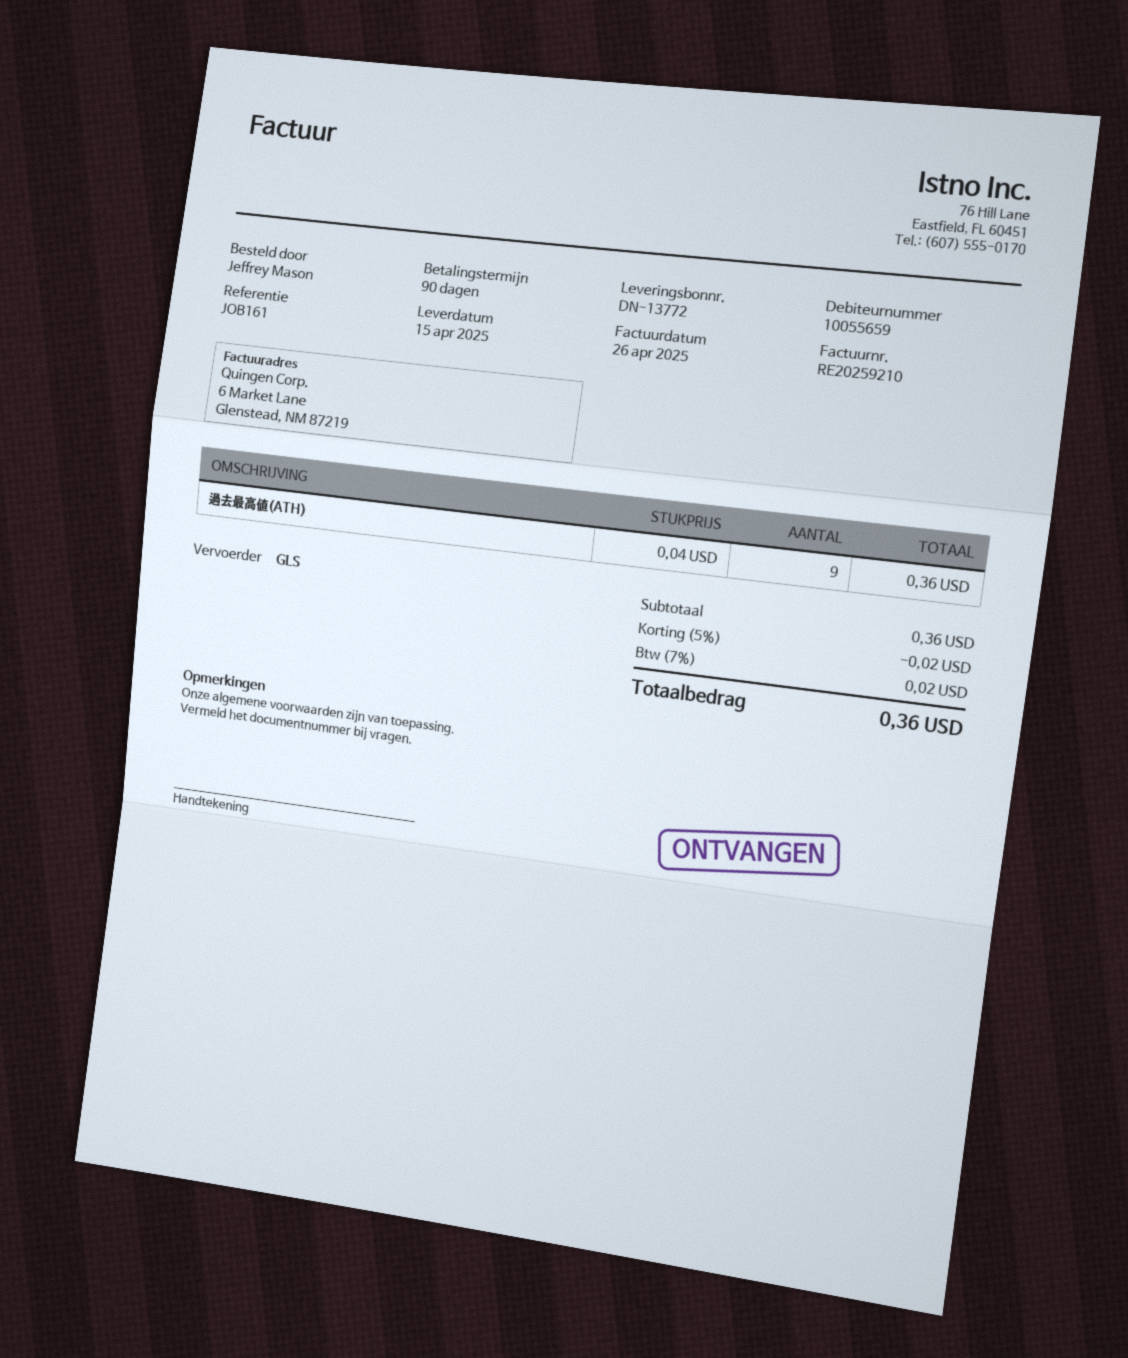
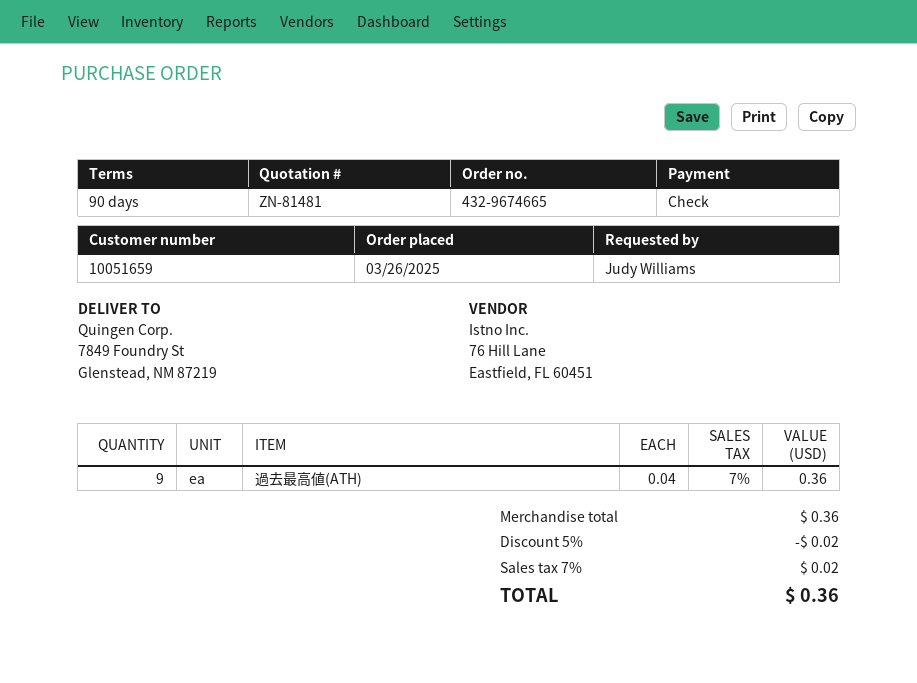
customer number: 10055659 -> 10051659
ordered by: Jeffrey Mason -> Judy Williams

